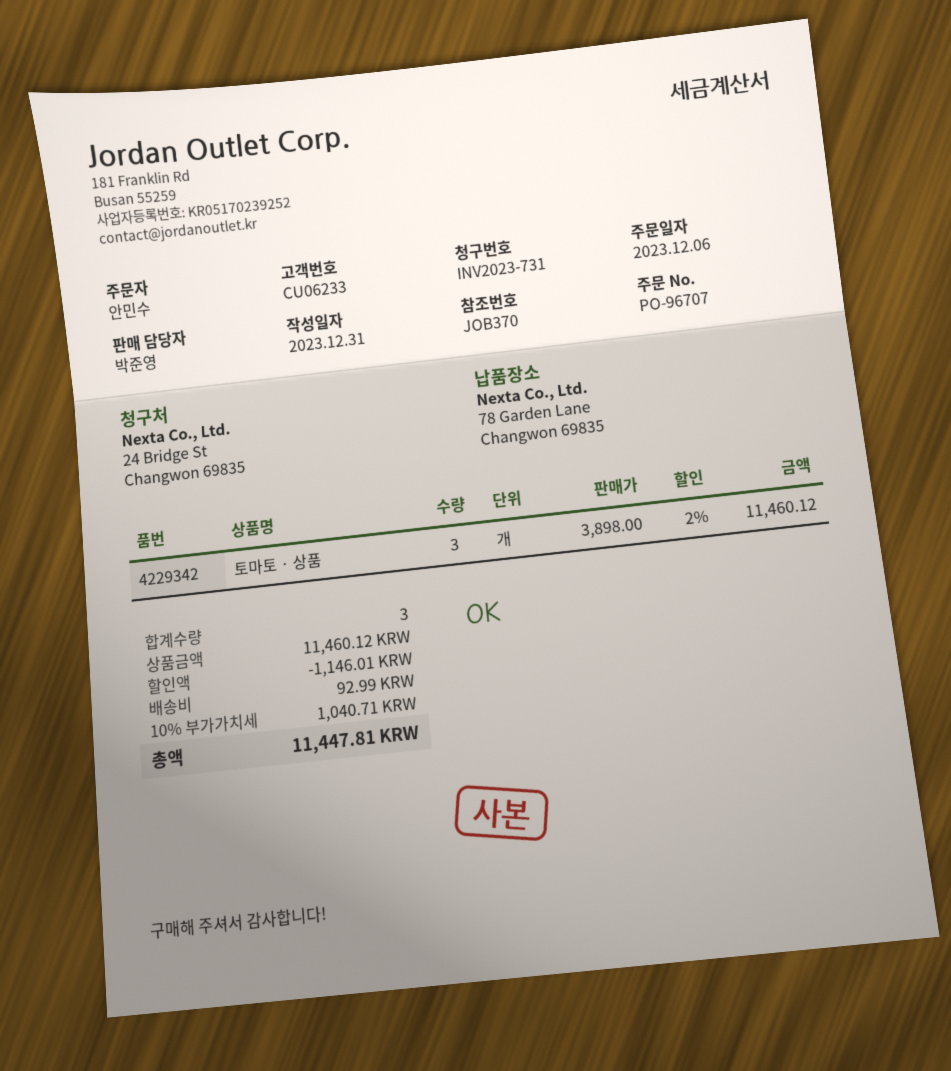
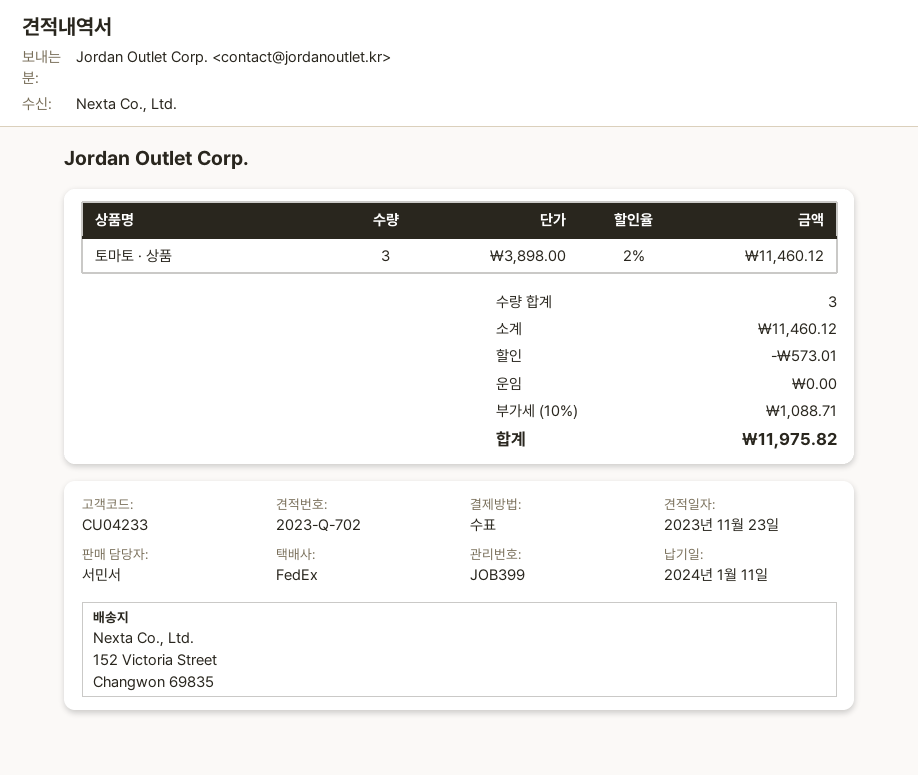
customer number: CU06233 -> CU04233
reference: JOB370 -> JOB399
sales rep: 박준영 -> 서민서
ship to: 78 Garden Lane, Changwon 69835 -> 152 Victoria Street, Changwon 69835
discount: 1146.01 -> 573.01
shipping: 92.99 -> 0.00
tax: 10% = 1040.71 -> 10% = 1088.71
total: 11447.81 -> 11975.82

